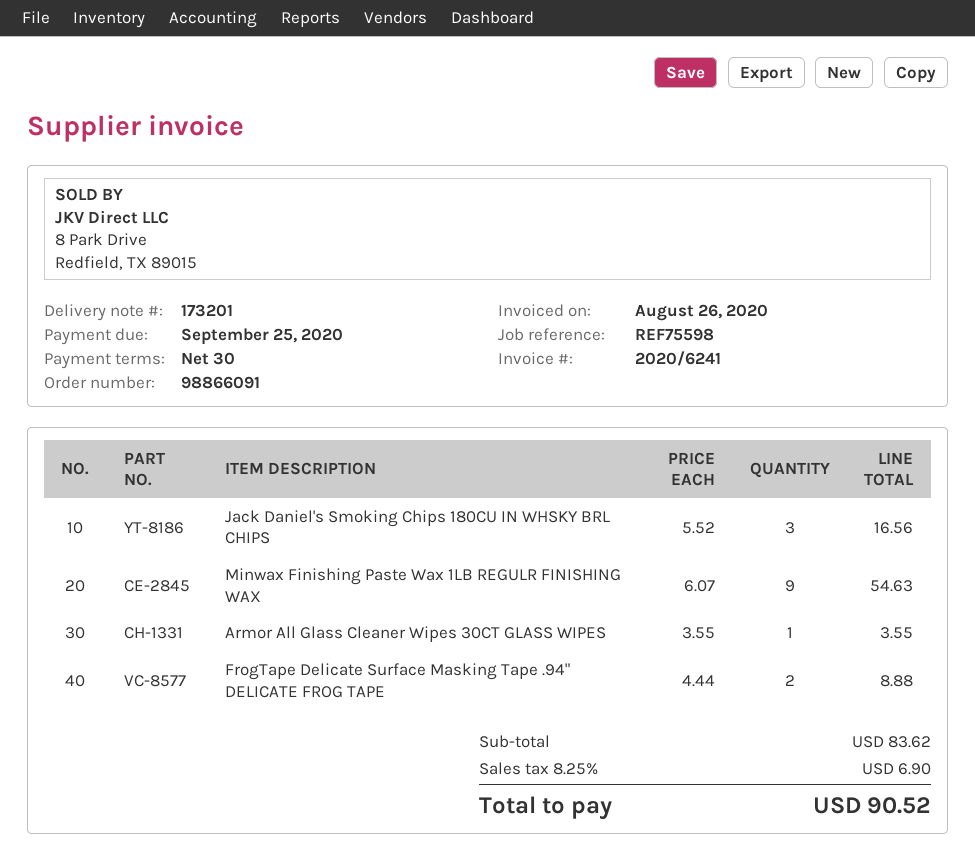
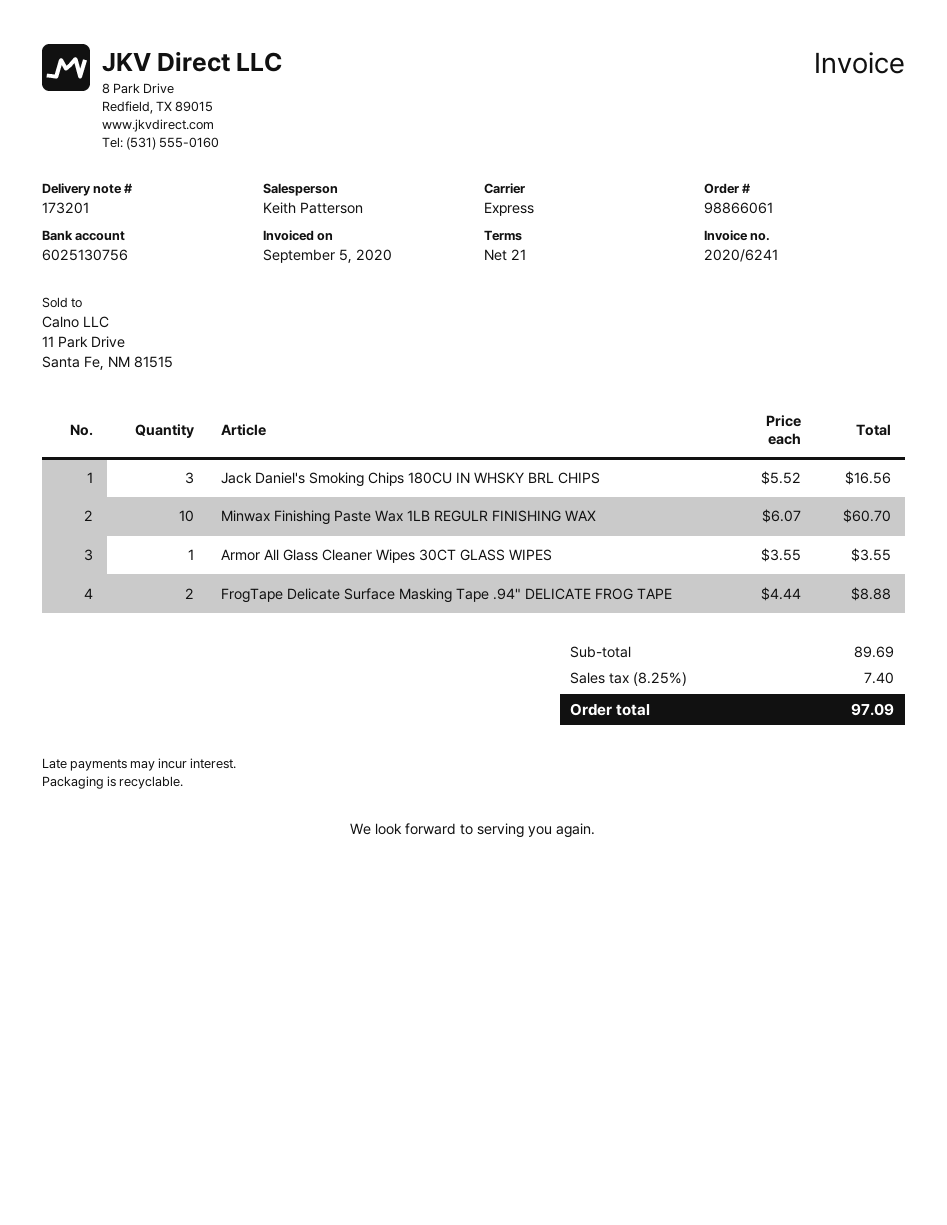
order number: 98866091 -> 98866061
invoice date: 2020-08-26 -> 2020-09-05
payment terms: 30 days -> 21 days
Minwax Finishing Paste Wax 1LB REGULR FINISHING WAX: 9 x 6.07 = 54.63 -> 10 x 6.07 = 60.70
subtotal: 83.62 -> 89.69
tax: 8.25% = 6.90 -> 8.25% = 7.40
total: 90.52 -> 97.09

